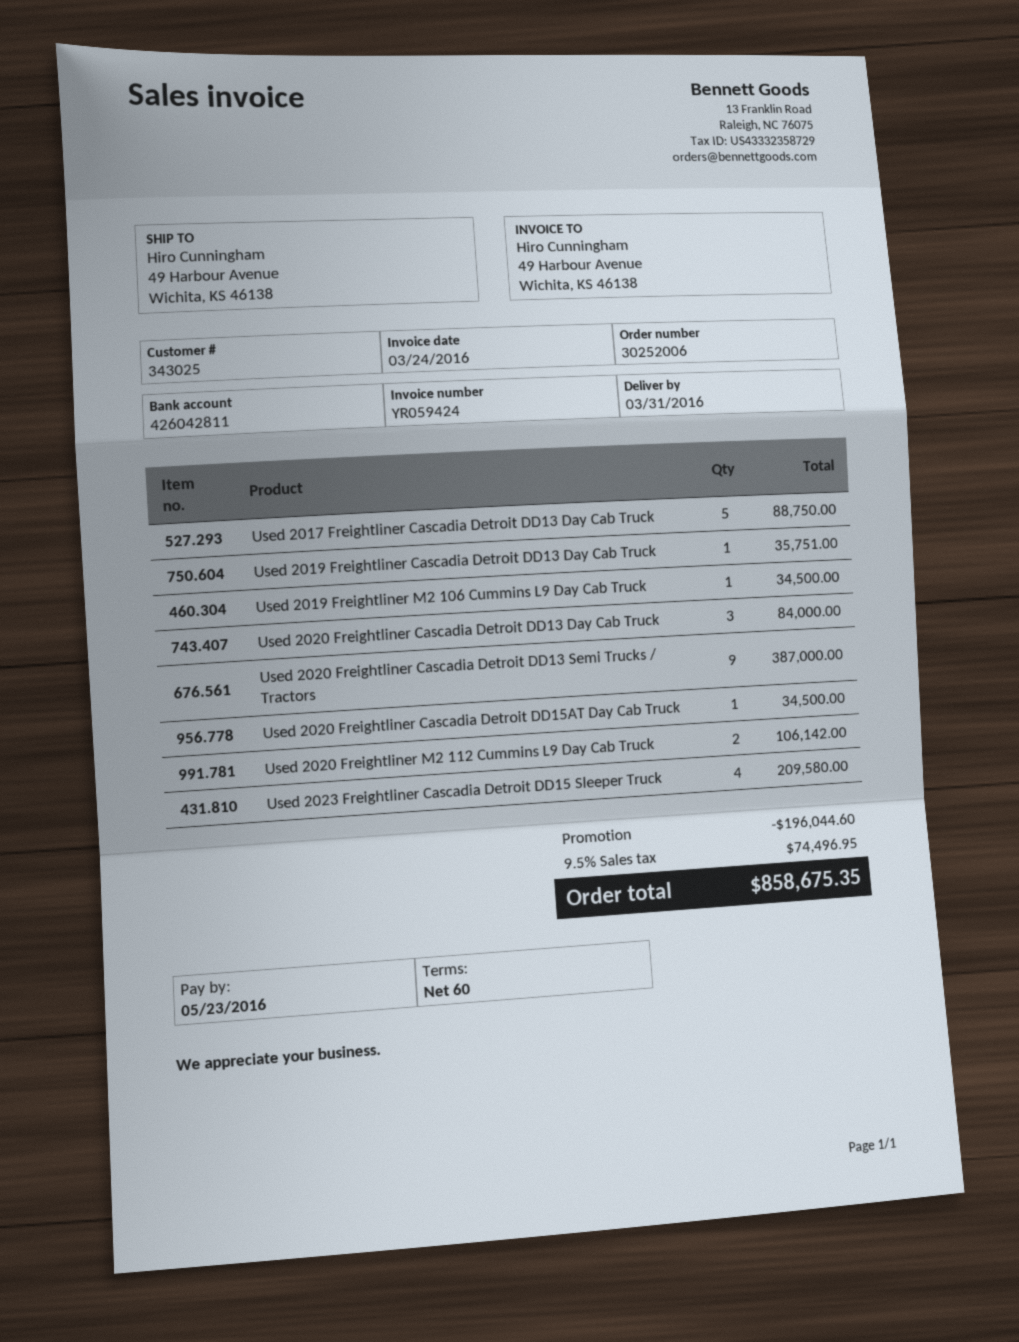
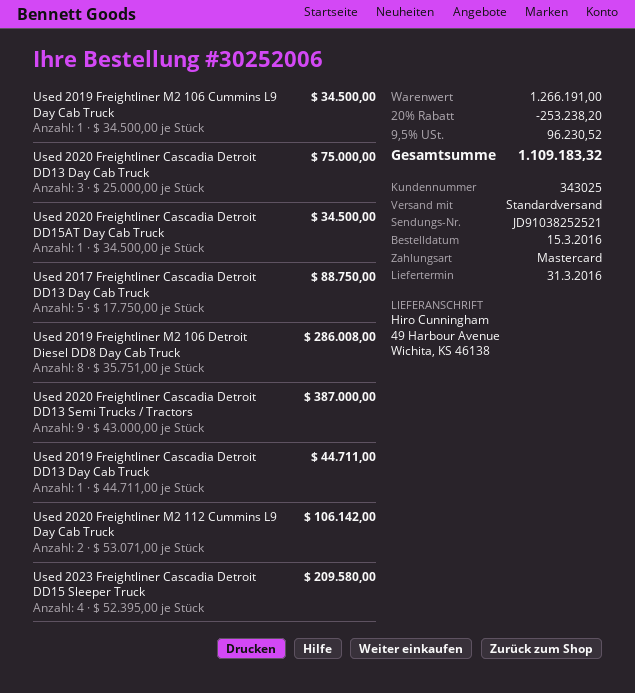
Used 2019 Freightliner Cascadia Detroit DD13 Day Cab Truck: 1 for 35751.00 -> 1 for 44711.00
Used 2020 Freightliner Cascadia Detroit DD13 Day Cab Truck: 3 for 84000.00 -> 3 for 75000.00
Used 2019 Freightliner M2 106 Detroit Diesel DD8 Day Cab Truck: none -> 8 for 286008.00
discount: 196044.60 -> 253238.20
tax: 9.5% = 74496.95 -> 9.5% = 96230.52
total: 858675.35 -> 1109183.32

